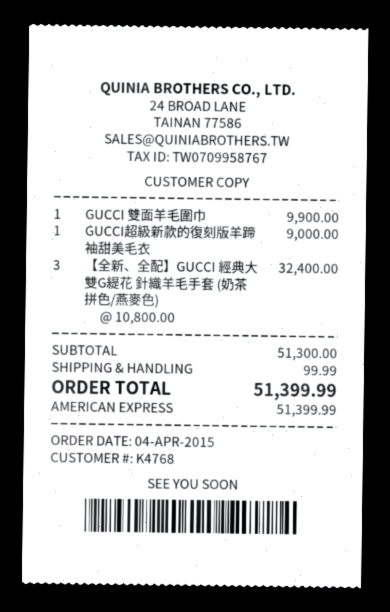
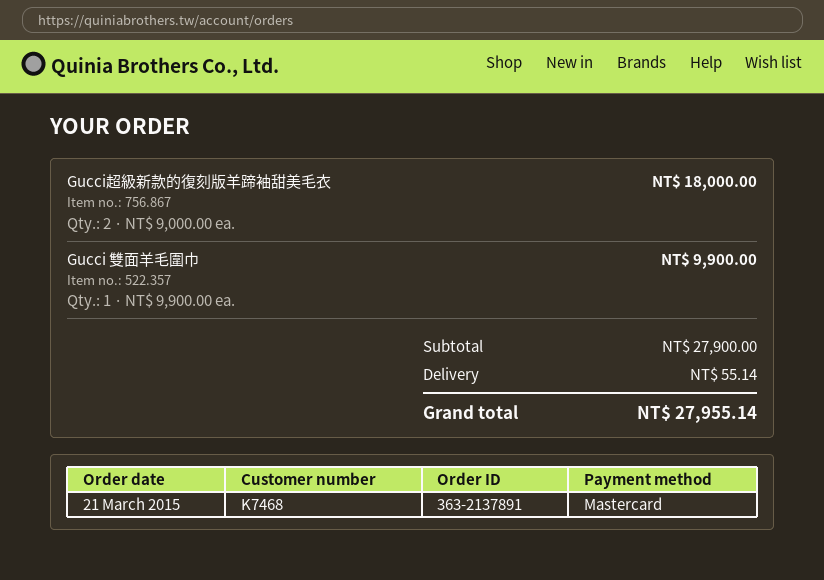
order date: 2015-04-04 -> 2015-03-21
customer number: K4768 -> K7468
payment method: American Express -> Mastercard
GUCCI超級新款的復刻版羊蹄袖甜美毛衣: 1 x 9000.00 = 9000.00 -> 2 x 9000.00 = 18000.00
【全新、全配】GUCCI 經典大雙G緹花 針織羊毛手套 (奶茶拼色/燕麥色): 3 x 10800.00 = 32400.00 -> none
subtotal: 51300.00 -> 27900.00
shipping: 99.99 -> 55.14
total: 51399.99 -> 27955.14

